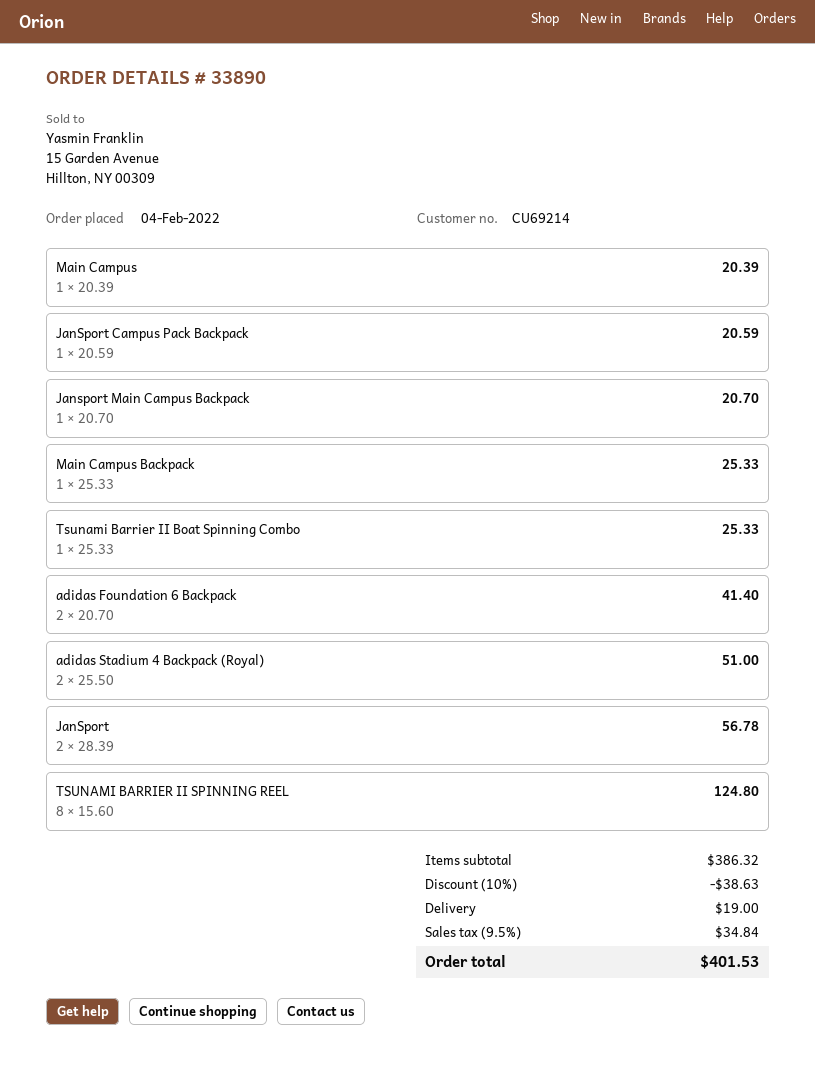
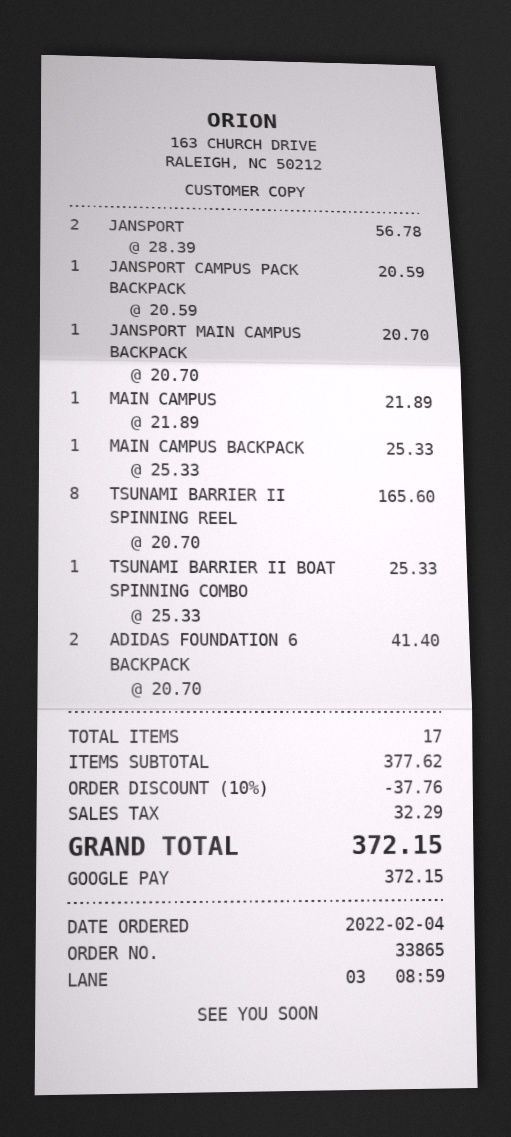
order number: 33890 -> 33865
Main Campus: 1 x 20.39 = 20.39 -> 1 x 21.89 = 21.89
adidas Stadium 4 Backpack (Royal): 2 x 25.50 = 51.00 -> none
TSUNAMI BARRIER II SPINNING REEL: 8 x 15.60 = 124.80 -> 8 x 20.70 = 165.60
subtotal: 386.32 -> 377.62
discount: 10% = 38.63 -> 10% = 37.76
shipping: 19.00 -> none
tax: 34.84 -> 32.29
total: 401.53 -> 372.15

